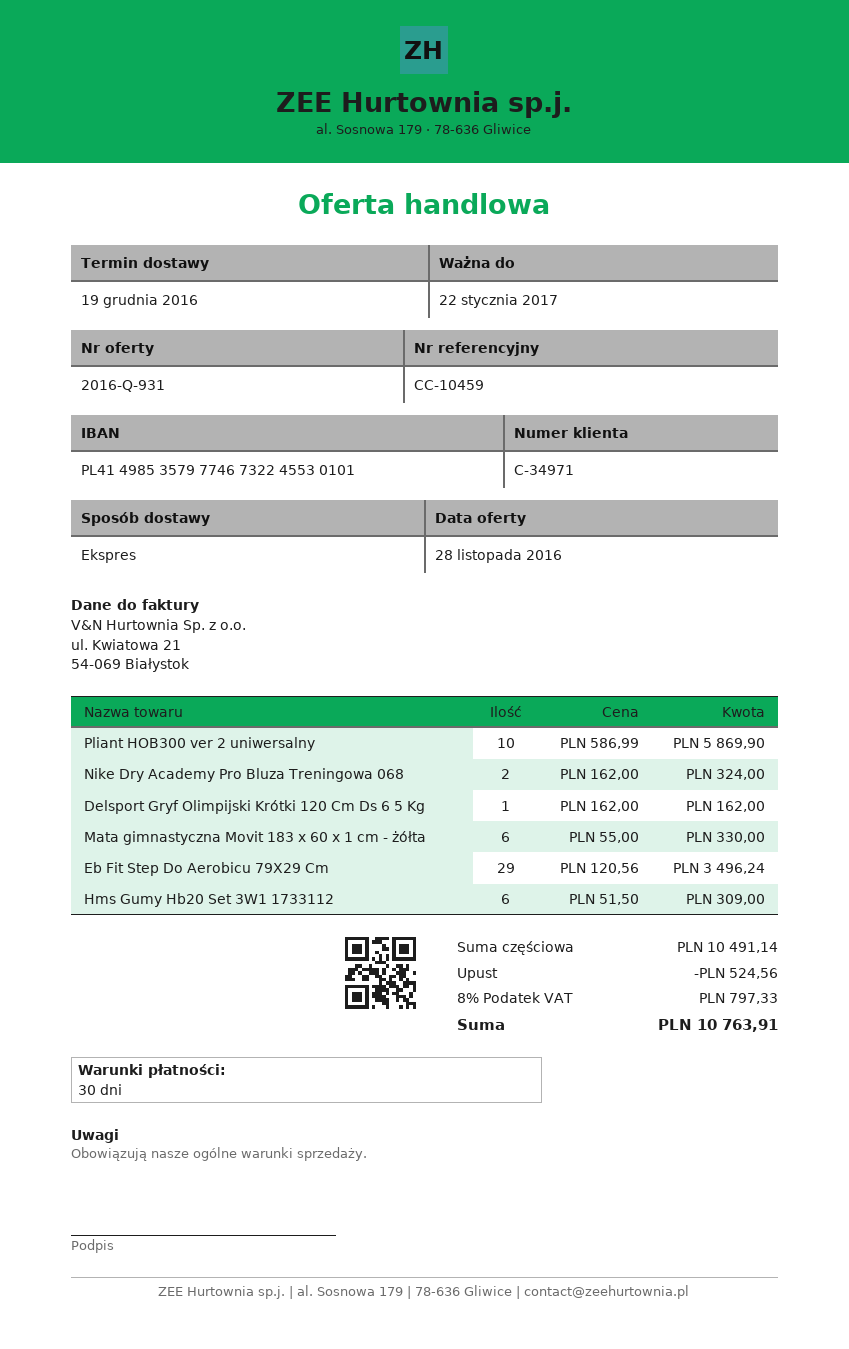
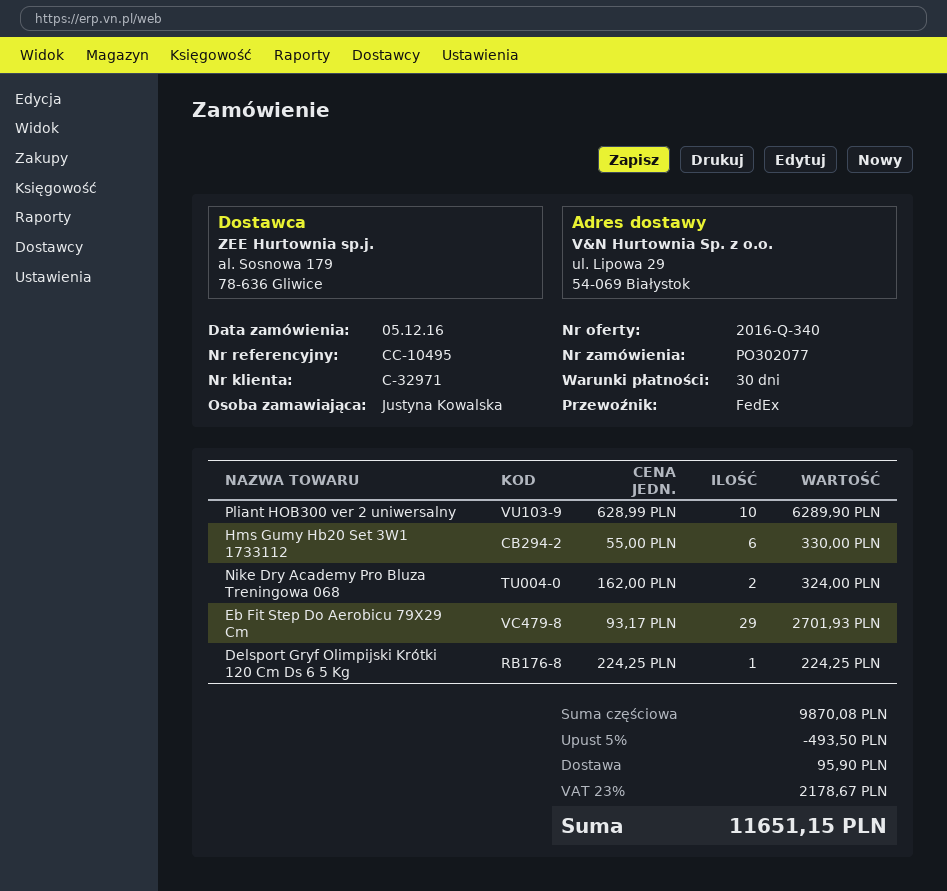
quote number: 2016-Q-931 -> 2016-Q-340
customer number: C-34971 -> C-32971
reference: CC-10459 -> CC-10495
shipping method: express -> FedEx
Pliant HOB300 ver 2 uniwersalny: 10 x 586.99 = 5869.90 -> 10 x 628.99 = 6289.90
Delsport Gryf Olimpijski Krótki 120 Cm Ds 6 5 Kg: 1 x 162.00 = 162.00 -> 1 x 224.25 = 224.25
Mata gimnastyczna Movit 183 x 60 x 1 cm - żółta: 6 x 55.00 = 330.00 -> none
Eb Fit Step Do Aerobicu 79X29 Cm: 29 x 120.56 = 3496.24 -> 29 x 93.17 = 2701.93
Hms Gumy Hb20 Set 3W1 1733112: 6 x 51.50 = 309.00 -> 6 x 55.00 = 330.00
subtotal: 10491.14 -> 9870.08
discount: 524.56 -> 493.50
shipping: none -> 95.90
tax: 8% = 797.33 -> 23% = 2178.67
total: 10763.91 -> 11651.15

